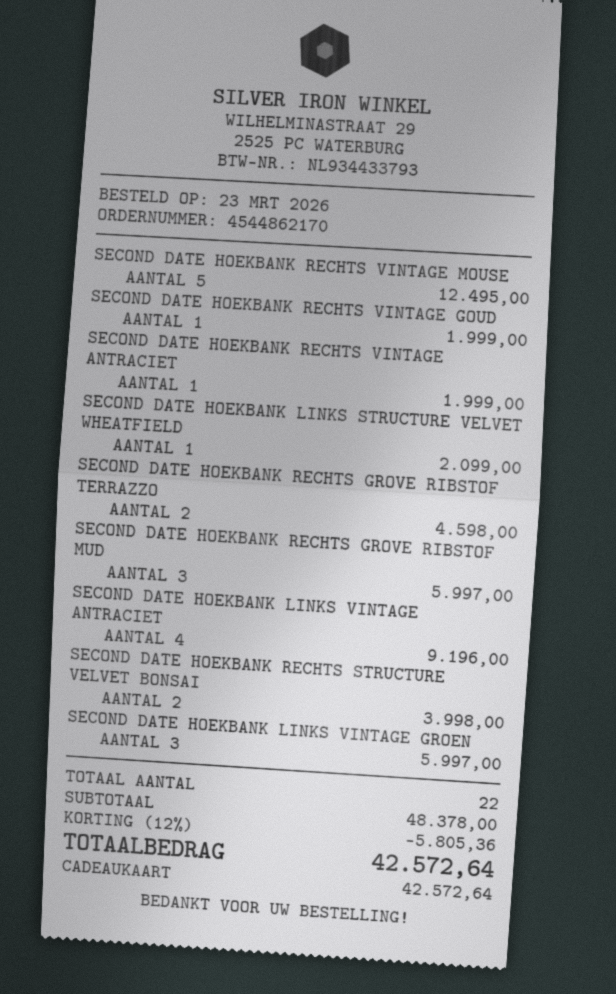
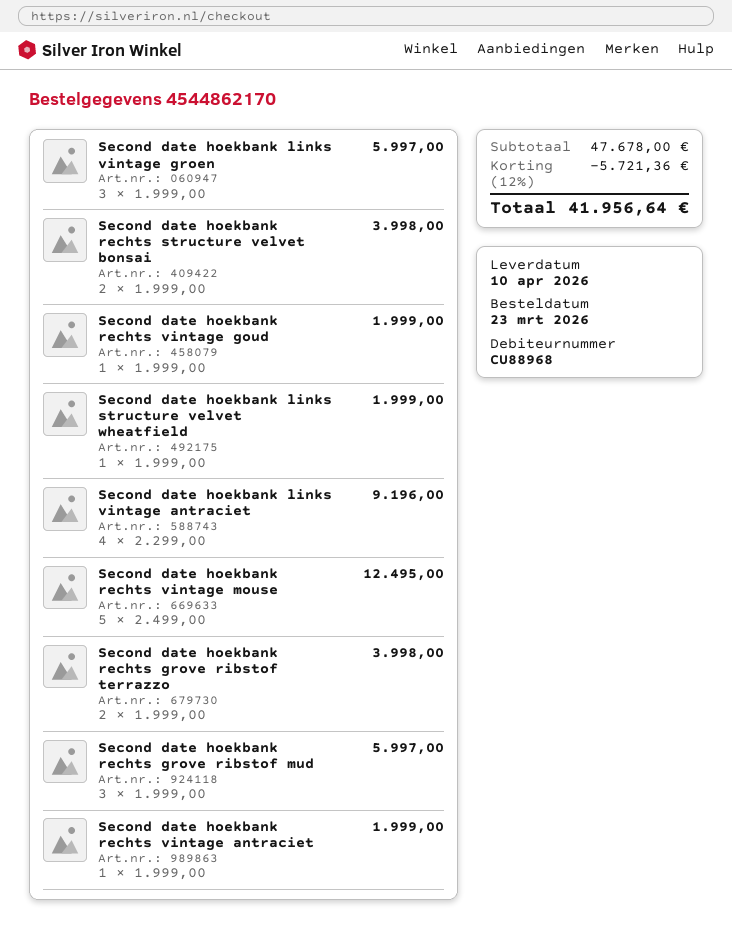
SECOND DATE HOEKBANK LINKS STRUCTURE VELVET WHEATFIELD: 1 for 2099.00 -> 1 for 1999.00
SECOND DATE HOEKBANK RECHTS GROVE RIBSTOF TERRAZZO: 2 for 4598.00 -> 2 for 3998.00
subtotal: 48378.00 -> 47678.00
discount: 12% = 5805.36 -> 12% = 5721.36
total: 42572.64 -> 41956.64

